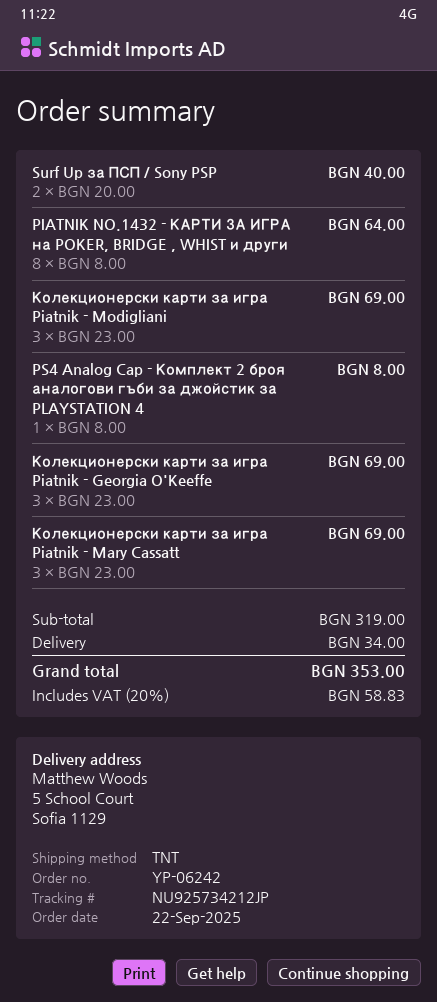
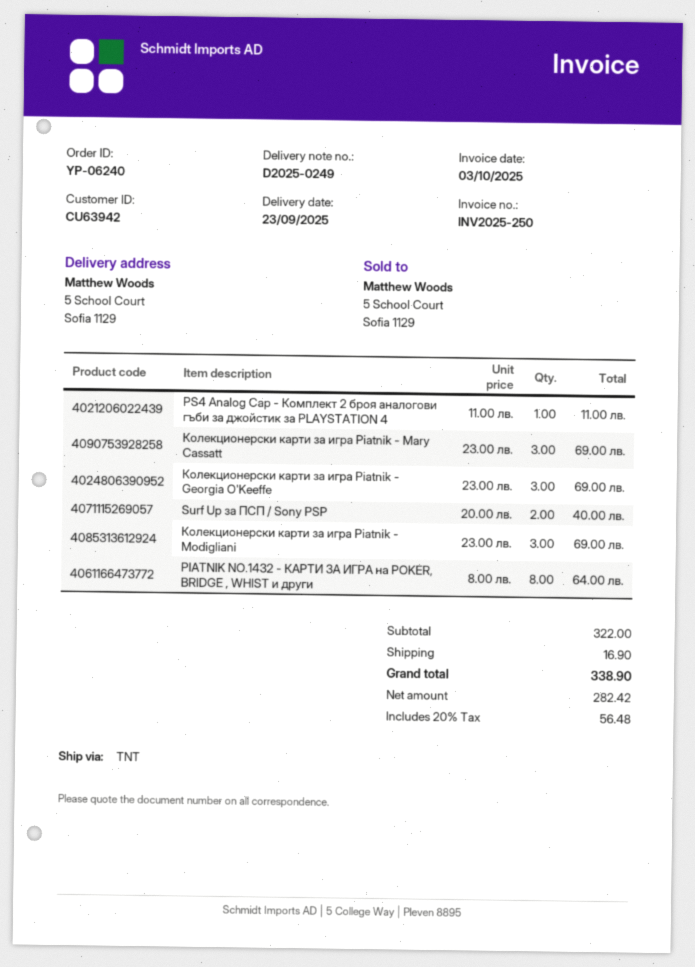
order number: YP-06242 -> YP-06240
PS4 Analog Cap - Комплект 2 броя аналогови гъби за джойстик за PLAYSTATION 4: 1 x 8.00 = 8.00 -> 1 x 11.00 = 11.00
subtotal: 319.00 -> 322.00
shipping: 34.00 -> 16.90
tax: 20% = 58.83 -> 20% = 56.48
total: 353.00 -> 338.90

